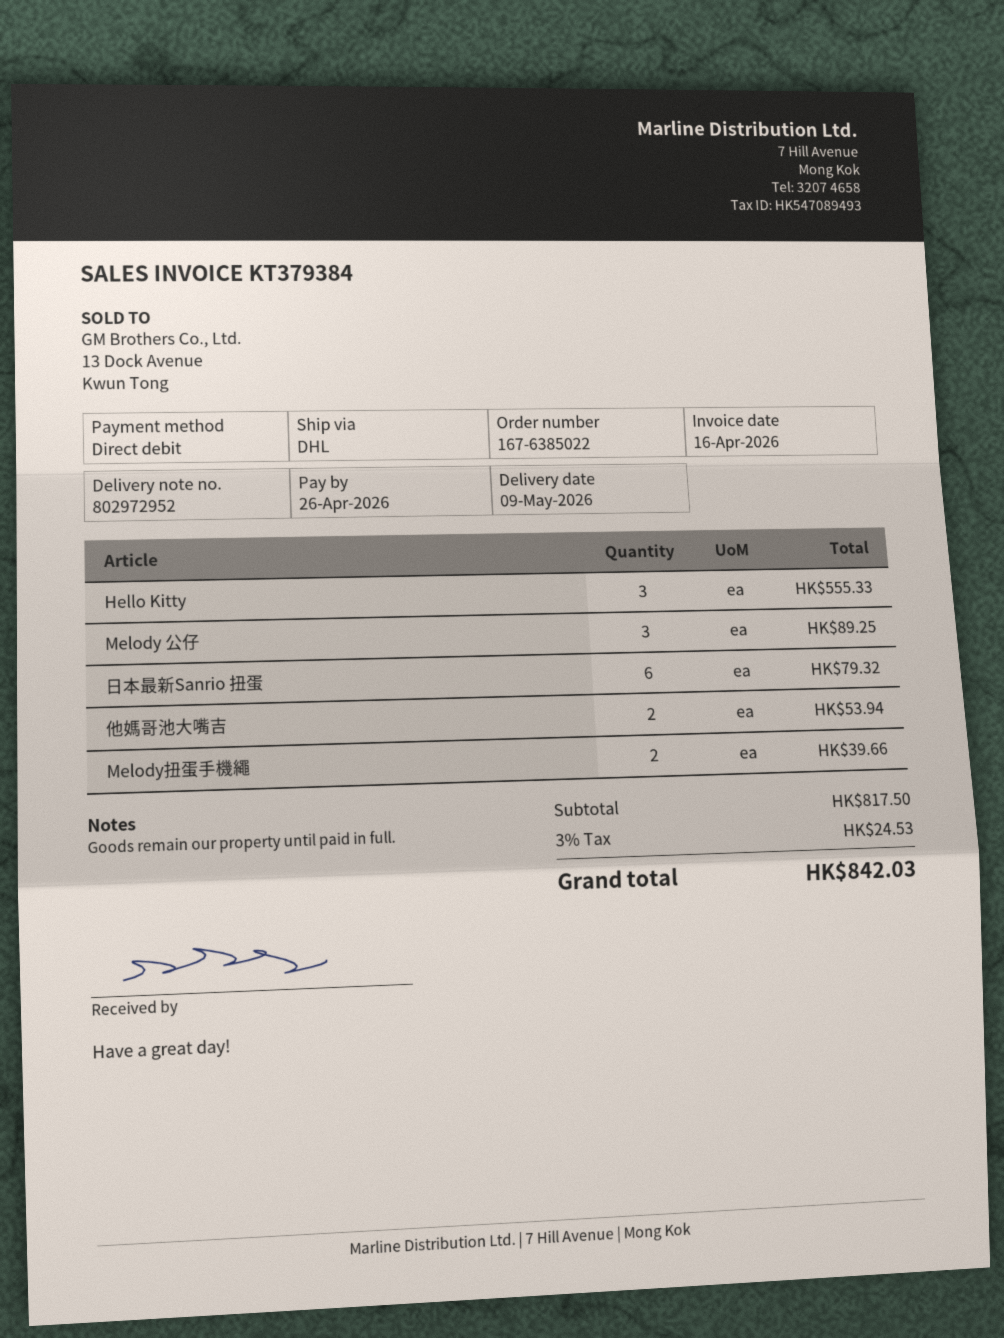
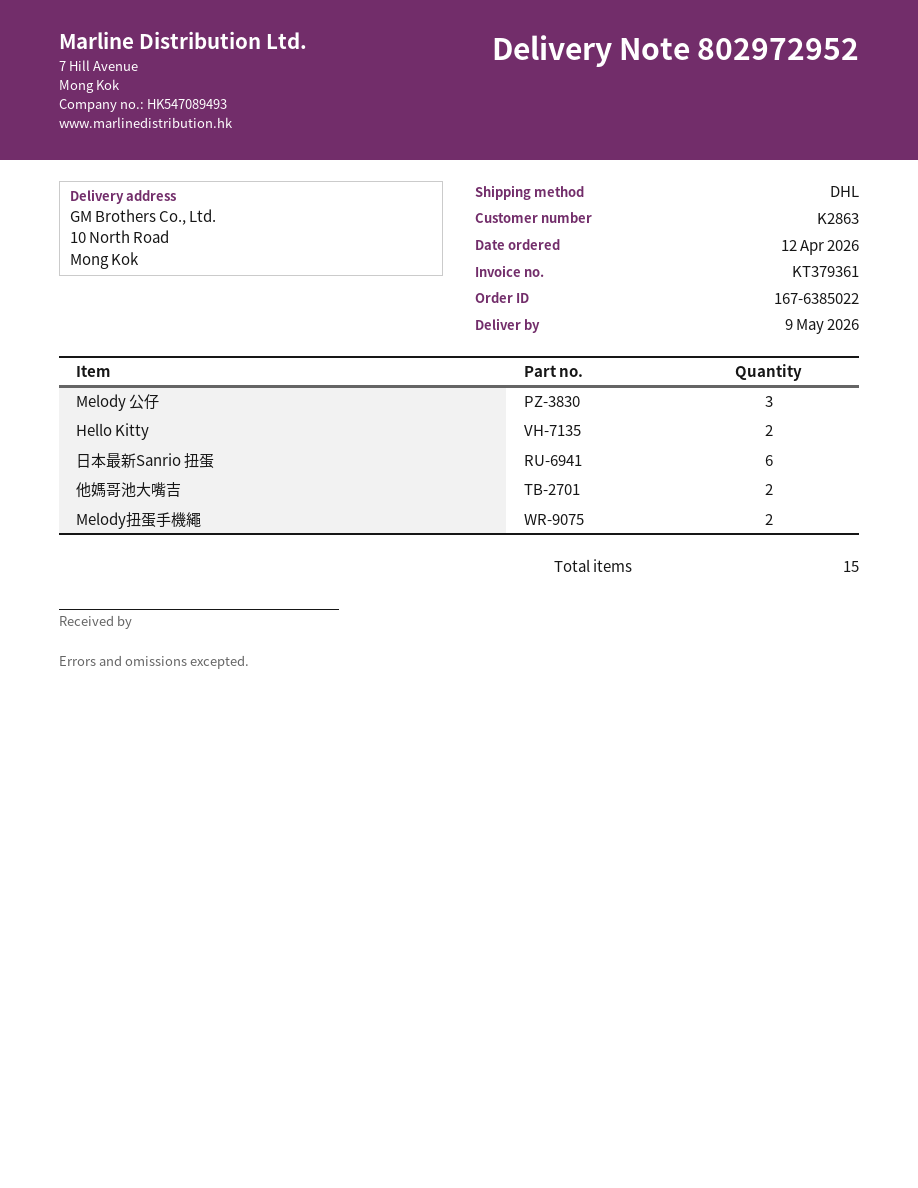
invoice number: KT379384 -> KT379361
Hello Kitty: 3 -> 2

